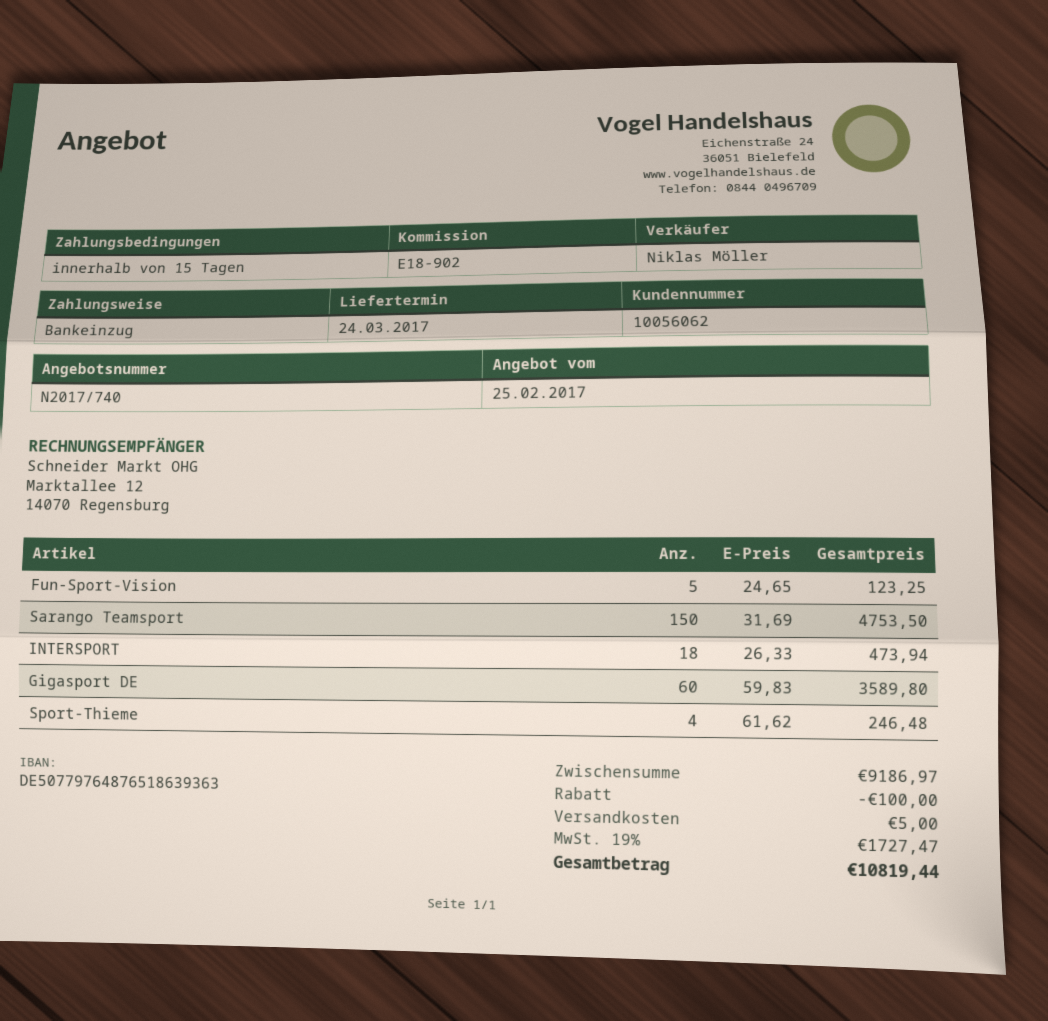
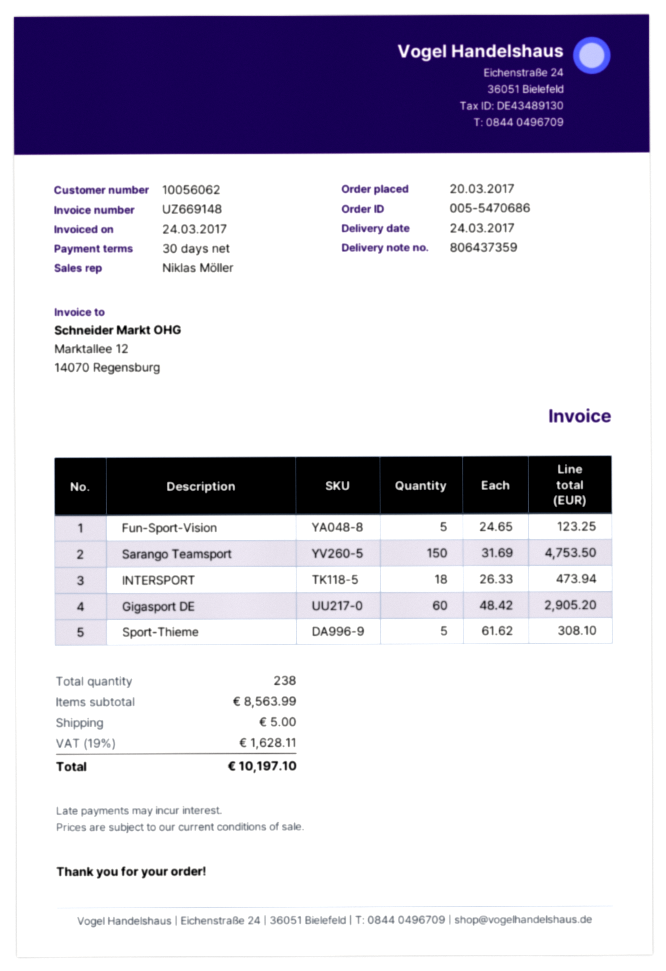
payment terms: 15 days -> 30 days
Gigasport DE: 60 x 59.83 = 3589.80 -> 60 x 48.42 = 2905.20
Sport-Thieme: 4 x 61.62 = 246.48 -> 5 x 61.62 = 308.10
subtotal: 9186.97 -> 8563.99
discount: 100.00 -> none
tax: 19% = 1727.47 -> 19% = 1628.11
total: 10819.44 -> 10197.10

